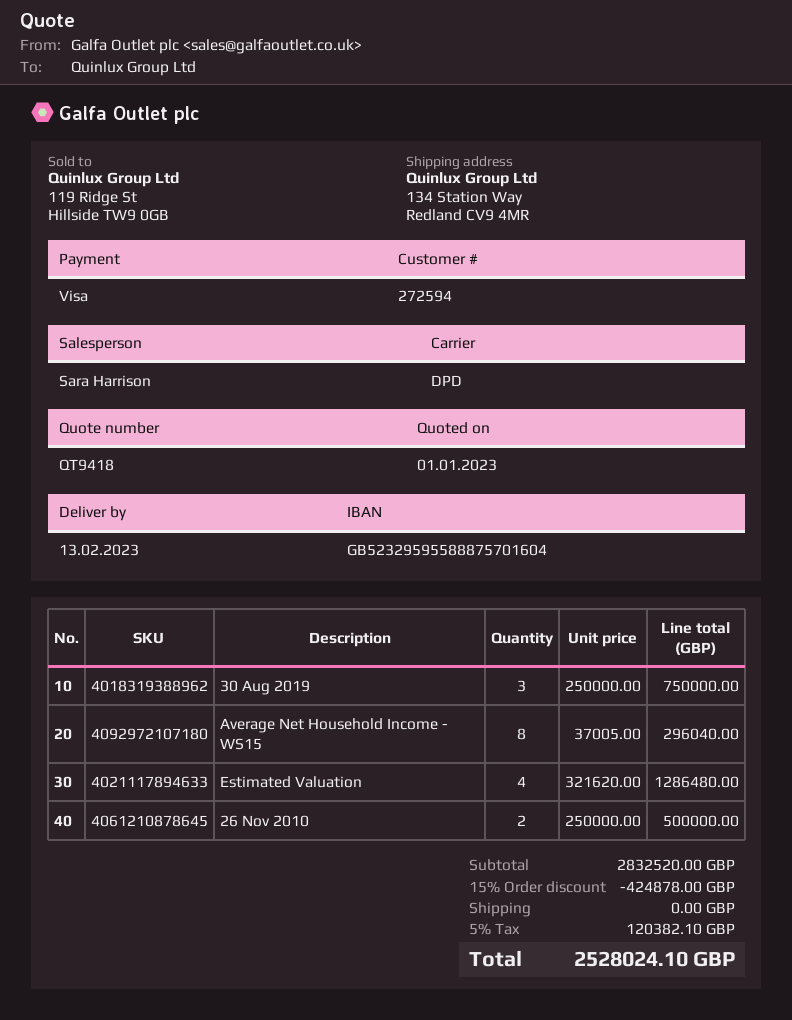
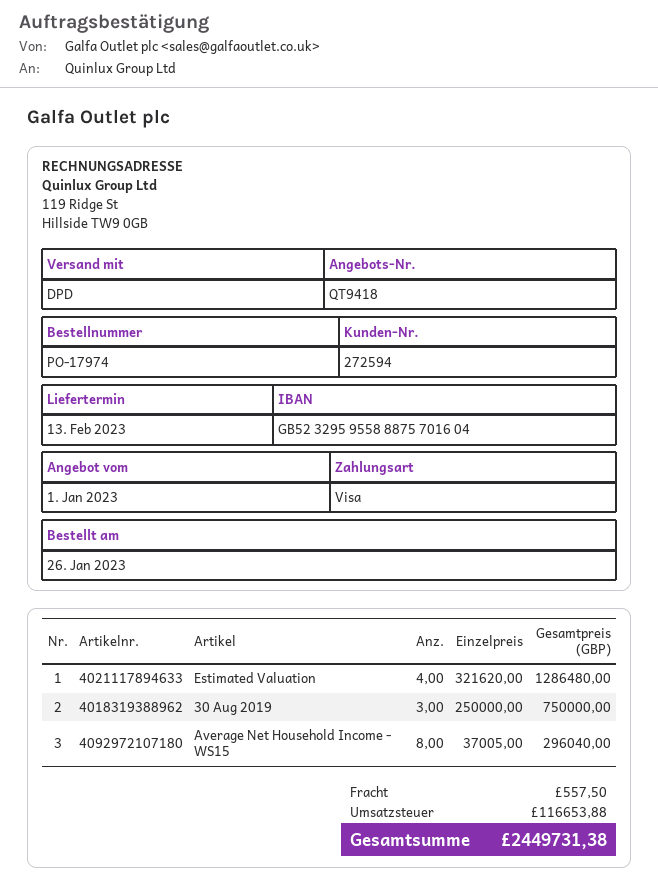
26 Nov 2010: 2 x 250000.00 = 500000.00 -> none
discount: 15% = 424878.00 -> none
shipping: 0.00 -> 557.50
tax: 120382.10 -> 116653.88
total: 2528024.10 -> 2449731.38

